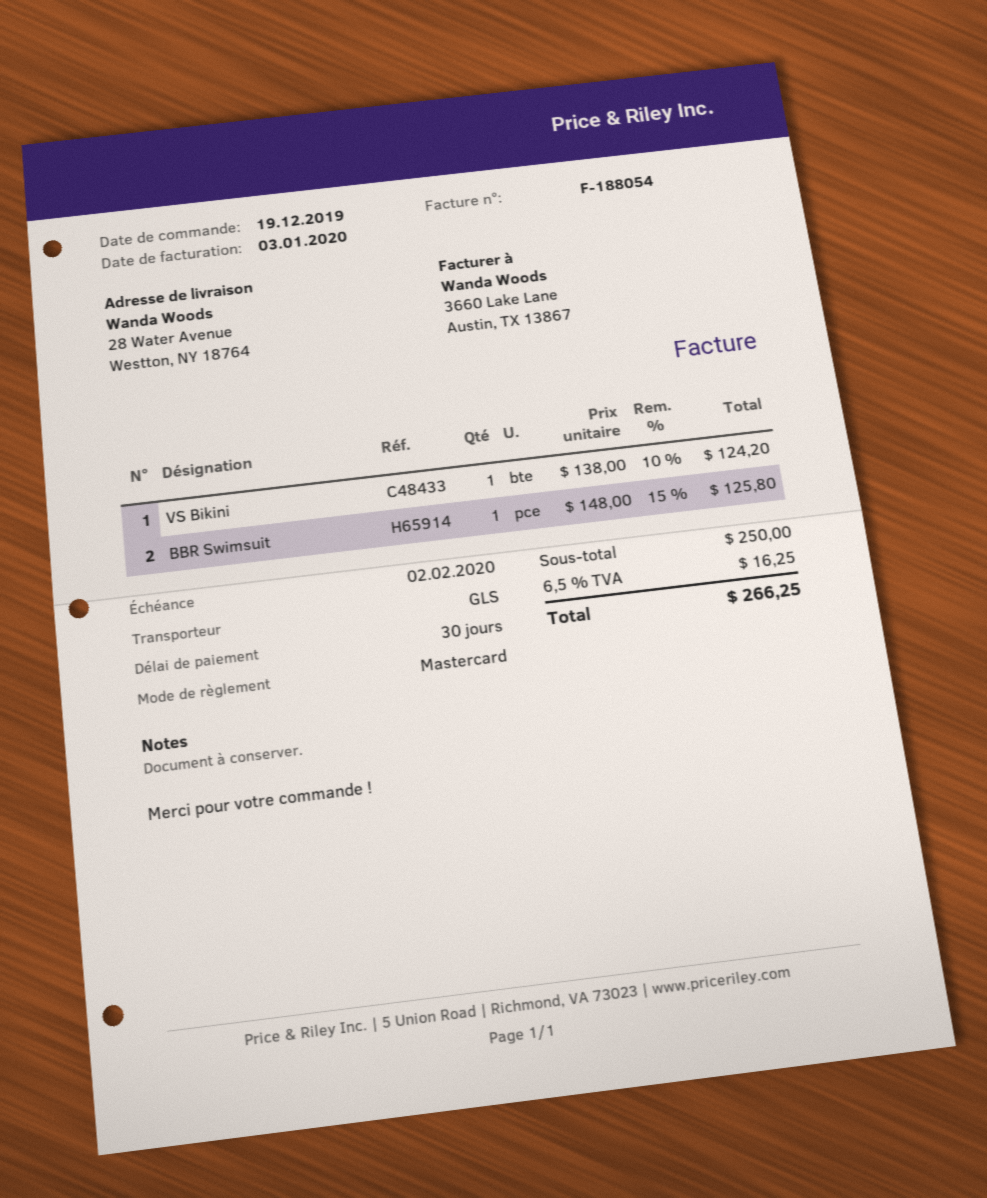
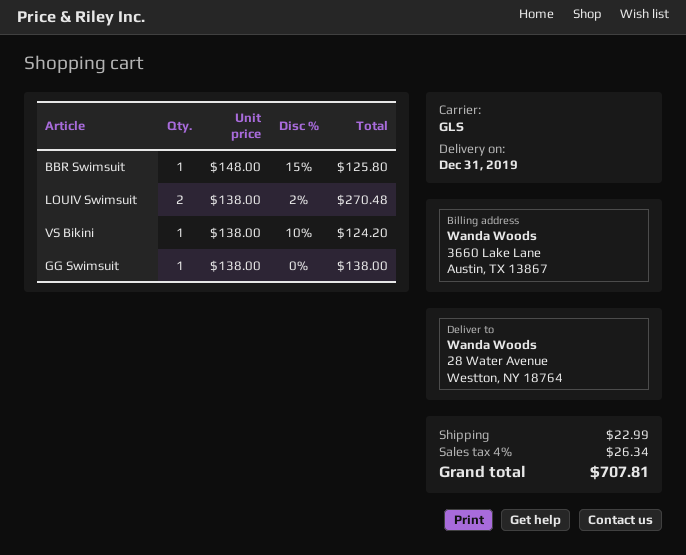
LOUIV Swimsuit: none -> 2 x 138.00 - 2% = 270.48
GG Swimsuit: none -> 1 x 138.00 = 138.00
shipping: none -> 22.99
tax: 6.5% = 16.25 -> 4% = 26.34
total: 266.25 -> 707.81

